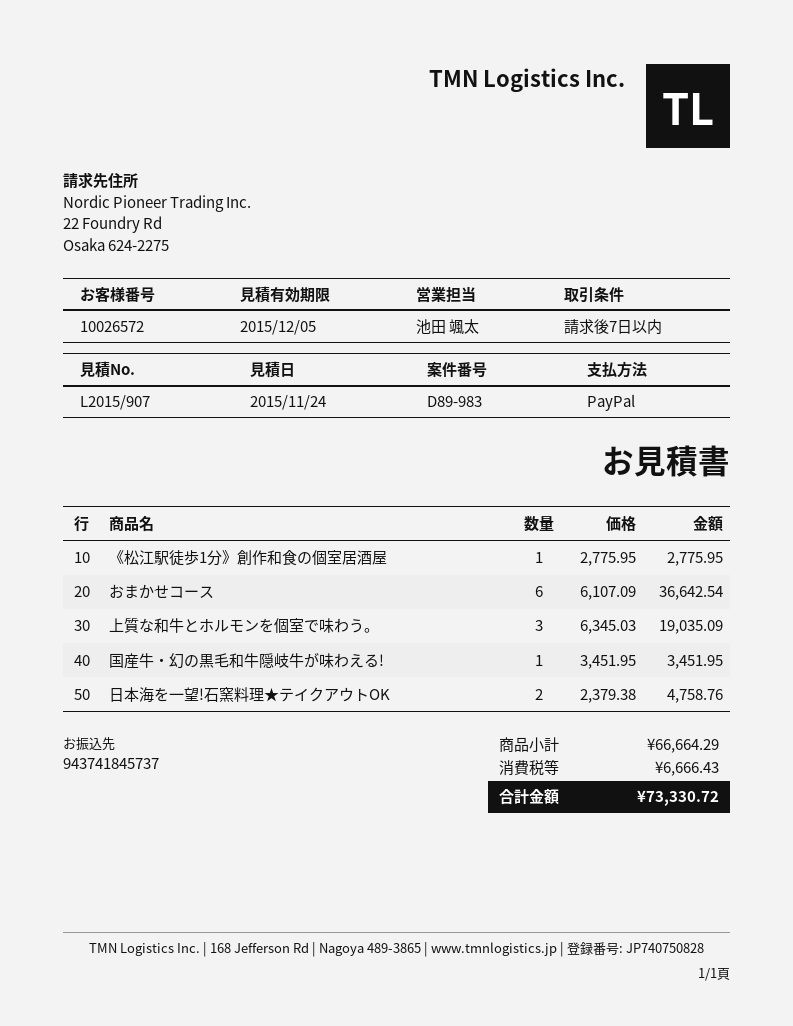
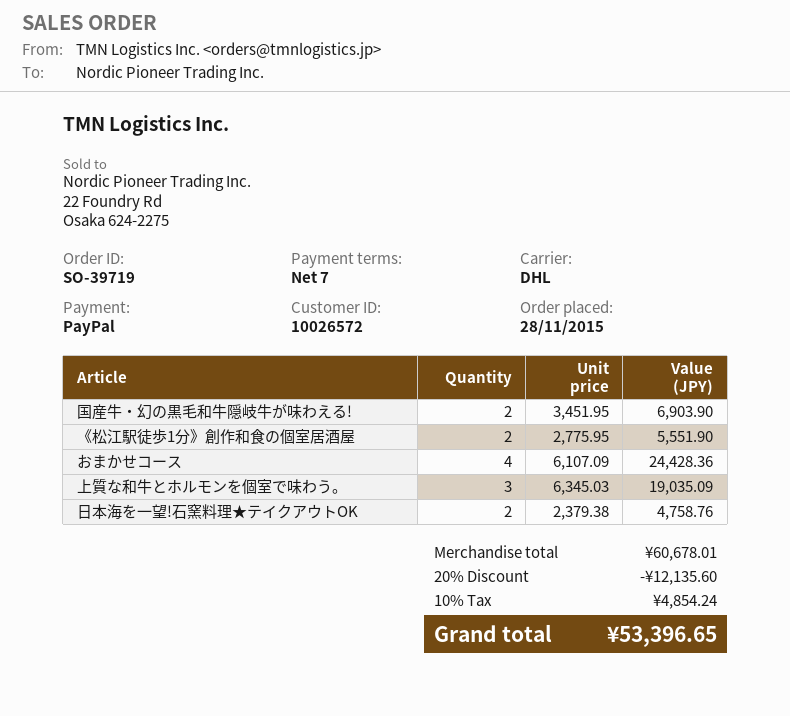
《松江駅徒歩1分》創作和食の個室居酒屋: 1 x 2775.95 = 2775.95 -> 2 x 2775.95 = 5551.90
おまかせコース: 6 x 6107.09 = 36642.54 -> 4 x 6107.09 = 24428.36
国産牛・幻の黒毛和牛隠岐牛が味わえる!: 1 x 3451.95 = 3451.95 -> 2 x 3451.95 = 6903.90
subtotal: 66664.29 -> 60678.01
discount: none -> 20% = 12135.60
tax: 6666.43 -> 4854.24
total: 73330.72 -> 53396.65

